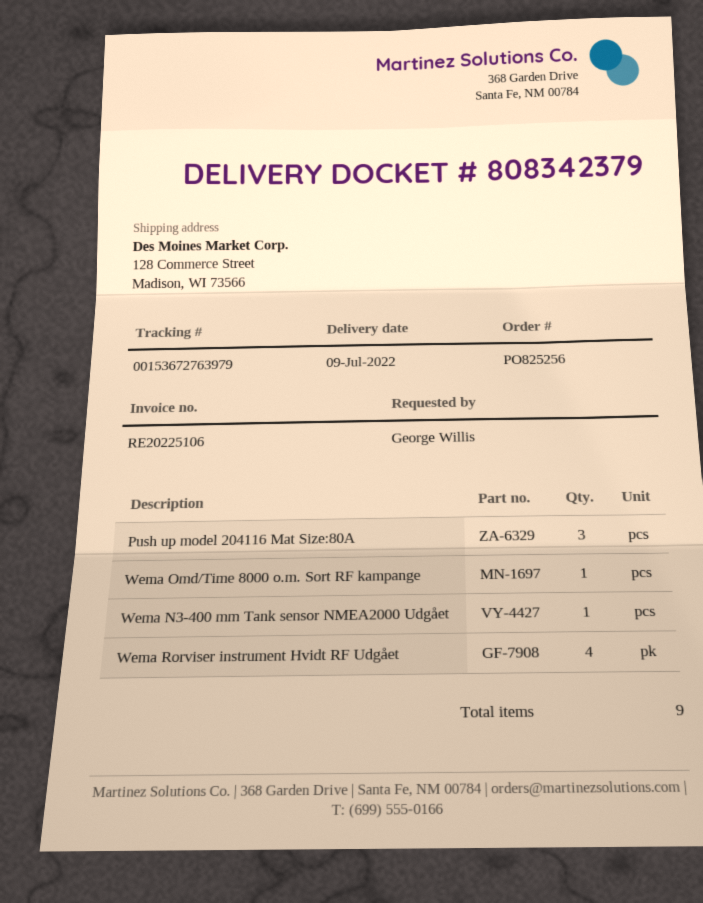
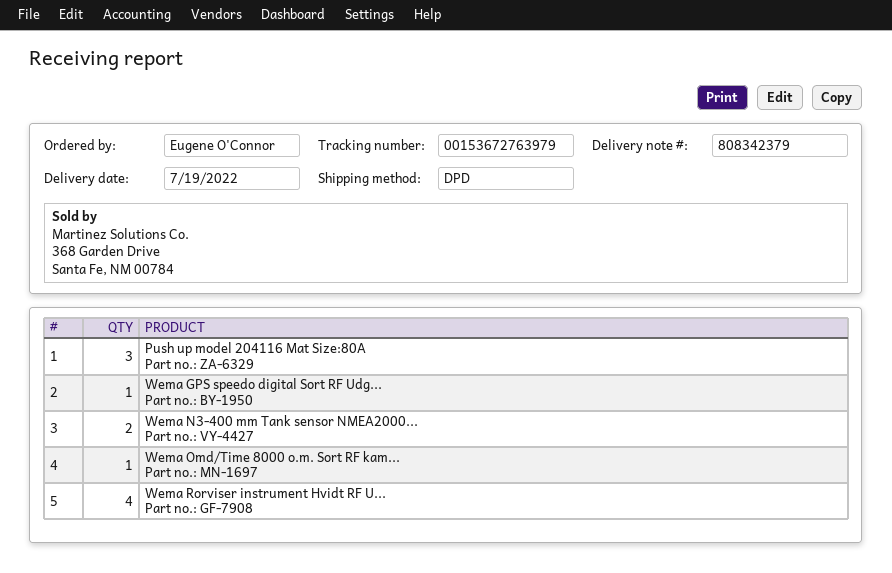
delivery date: 2022-07-09 -> 2022-07-19
ordered by: George Willis -> Eugene O'Connor
Wema N3-400 mm Tank sensor NMEA2000 Udgået: 1 -> 2
Wema GPS speedo digital Sort RF Udg...: none -> 1

